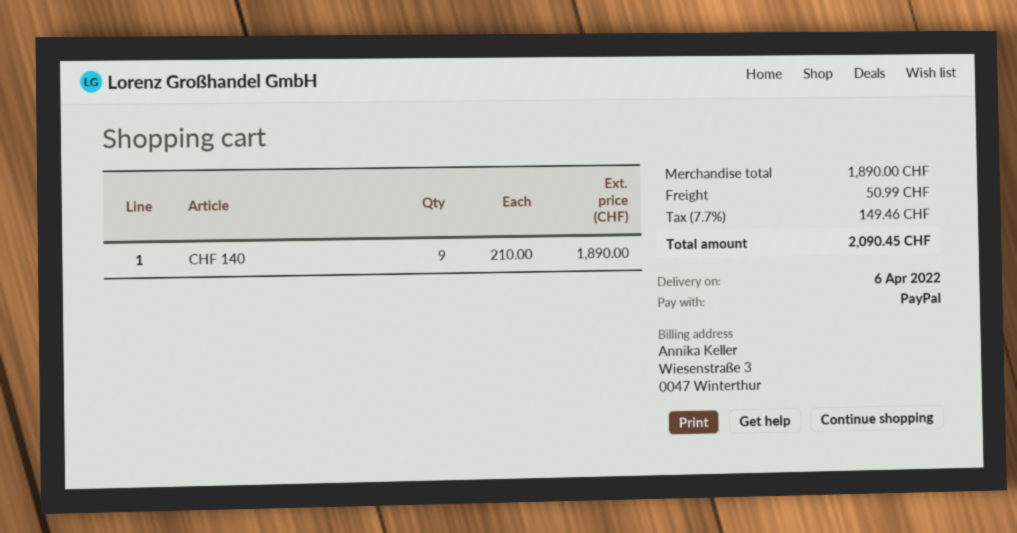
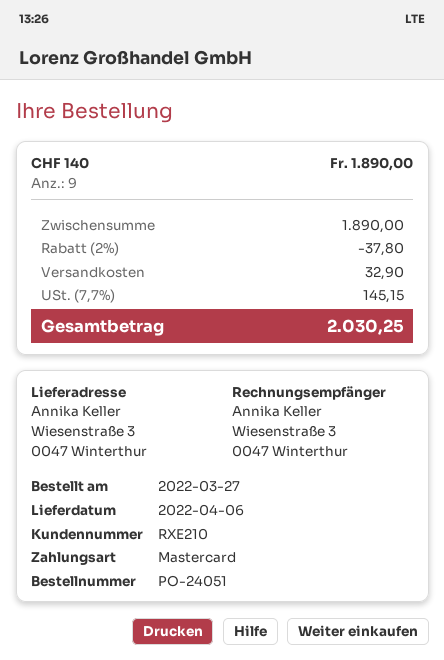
payment method: PayPal -> Mastercard
discount: none -> 2% = 37.80
shipping: 50.99 -> 32.90
tax: 7.7% = 149.46 -> 7.7% = 145.15
total: 2090.45 -> 2030.25

